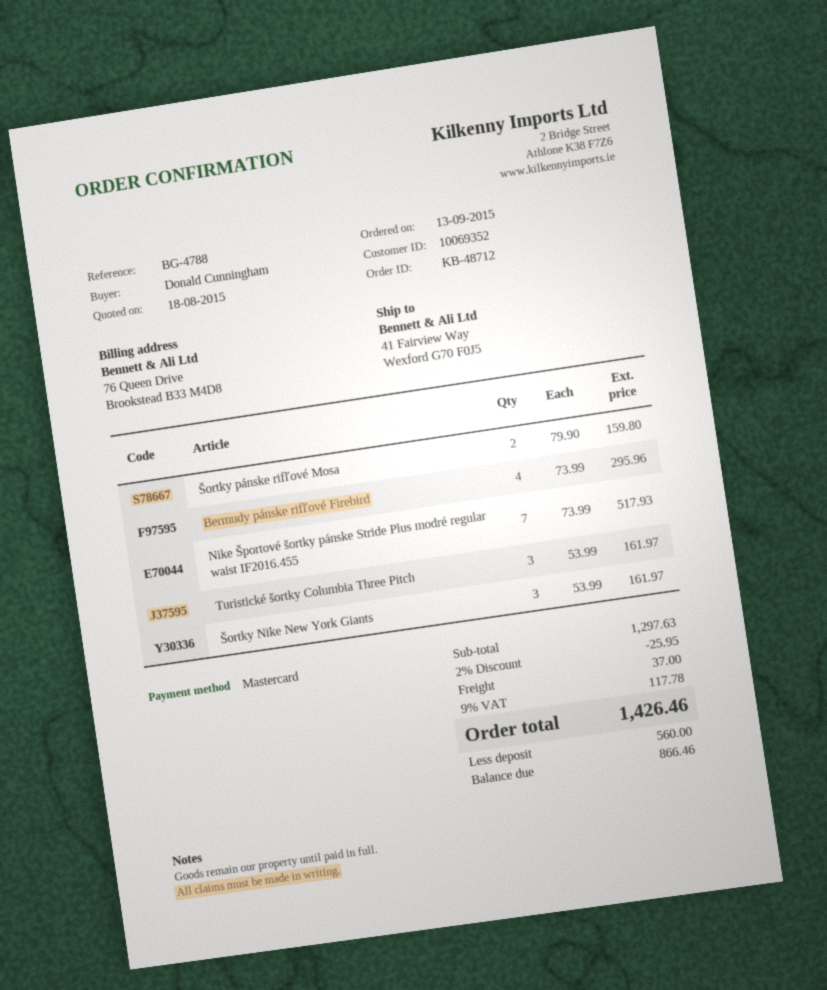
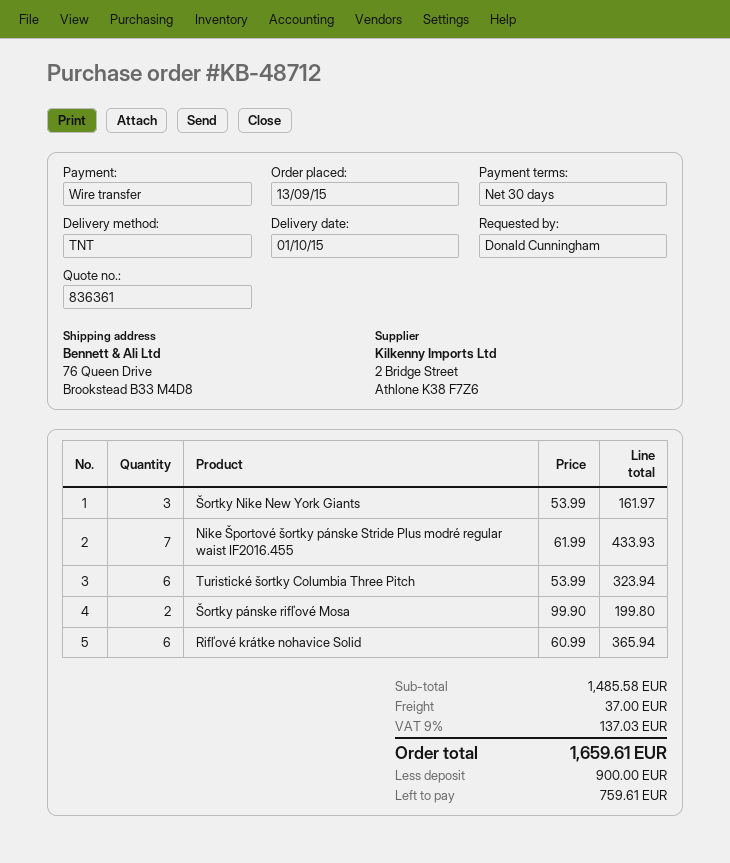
payment method: Mastercard -> bank transfer
ship to: 41 Fairview Way, Wexford G70 F0J5 -> 76 Queen Drive, Brookstead B33 M4D8
Šortky pánske rifľové Mosa: 2 x 79.90 = 159.80 -> 2 x 99.90 = 199.80
Bermudy pánske rifľové Firebird: 4 x 73.99 = 295.96 -> none
Nike Športové šortky pánske Stride Plus modré regular waist IF2016.455: 7 x 73.99 = 517.93 -> 7 x 61.99 = 433.93
Turistické šortky Columbia Three Pitch: 3 x 53.99 = 161.97 -> 6 x 53.99 = 323.94
Rifľové krátke nohavice Solid: none -> 6 x 60.99 = 365.94
subtotal: 1297.63 -> 1485.58
discount: 2% = 25.95 -> none
tax: 9% = 117.78 -> 9% = 137.03
total: 1426.46 -> 1659.61
deposit: 560.00 -> 900.00
balance: 866.46 -> 759.61

